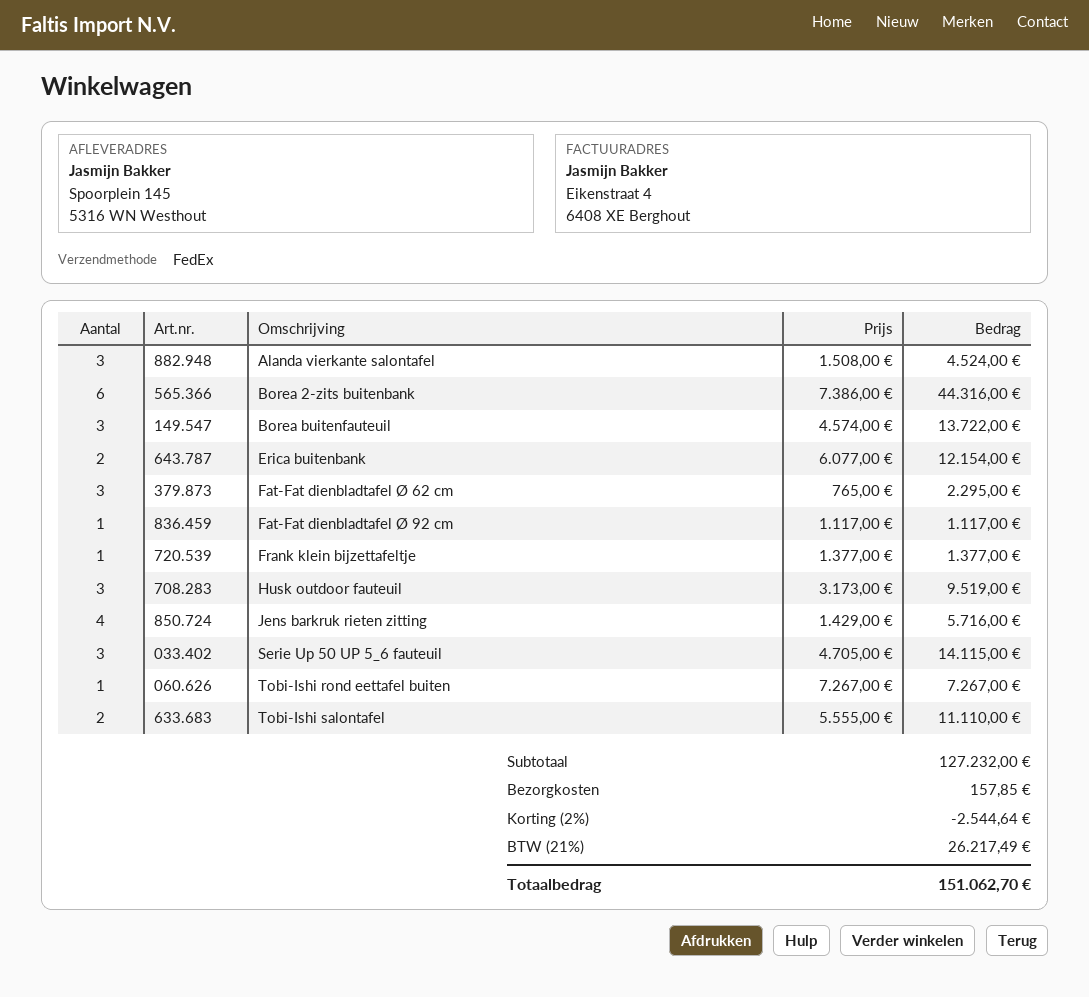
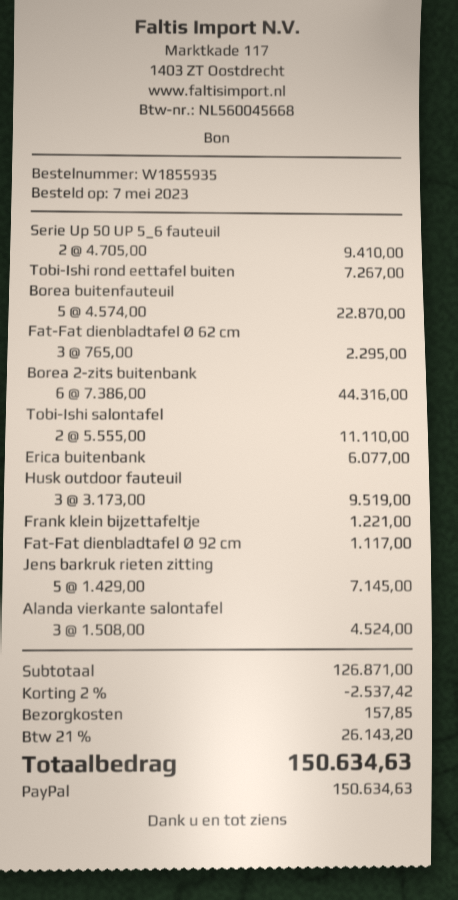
Borea buitenfauteuil: 3 x 4574.00 = 13722.00 -> 5 x 4574.00 = 22870.00
Erica buitenbank: 2 x 6077.00 = 12154.00 -> 1 x 6077.00 = 6077.00
Frank klein bijzettafeltje: 1 x 1377.00 = 1377.00 -> 1 x 1221.00 = 1221.00
Jens barkruk rieten zitting: 4 x 1429.00 = 5716.00 -> 5 x 1429.00 = 7145.00
Serie Up 50 UP 5_6 fauteuil: 3 x 4705.00 = 14115.00 -> 2 x 4705.00 = 9410.00
subtotal: 127232.00 -> 126871.00
discount: 2% = 2544.64 -> 2% = 2537.42
tax: 21% = 26217.49 -> 21% = 26143.20
total: 151062.70 -> 150634.63

